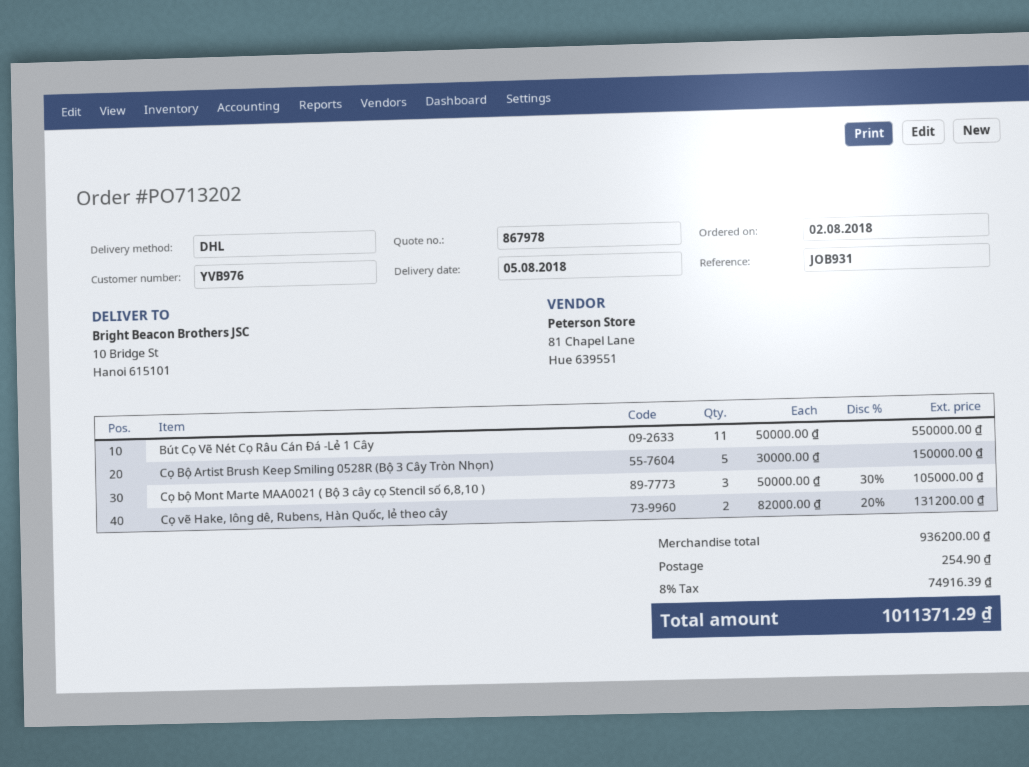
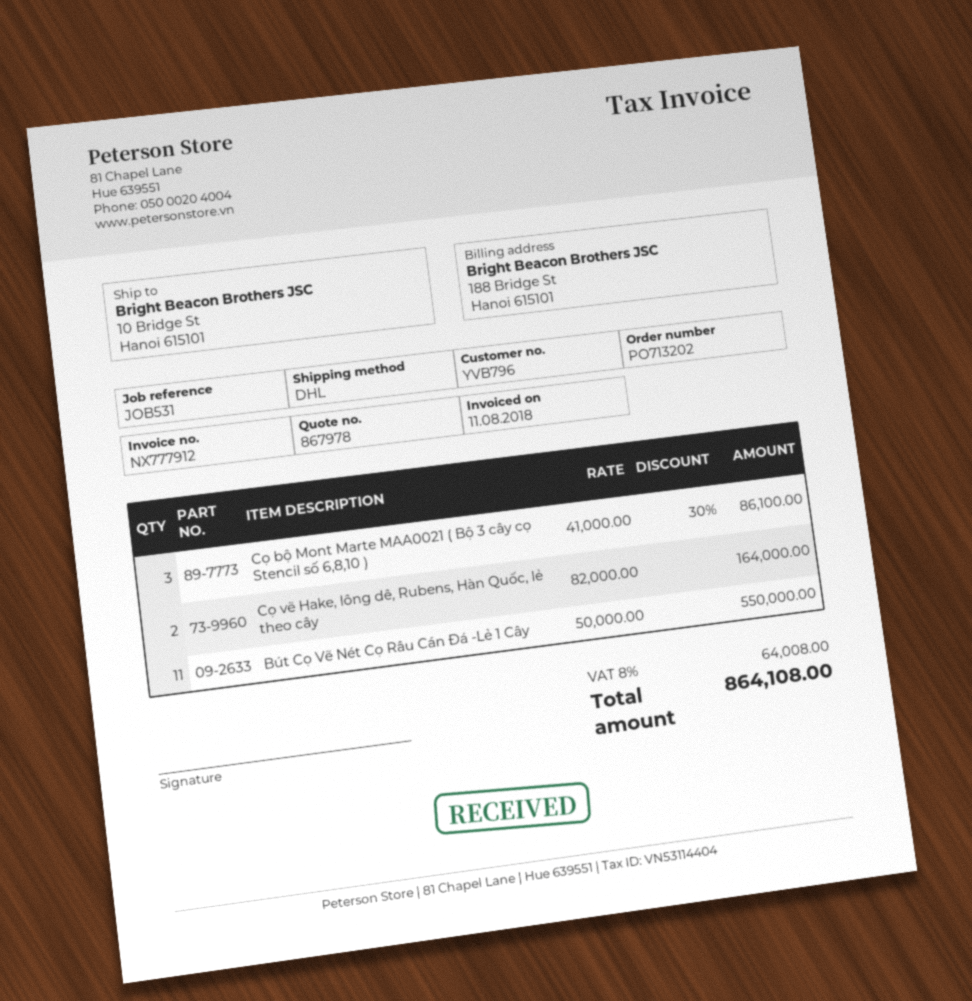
customer number: YVB976 -> YVB796
reference: JOB931 -> JOB531
Cọ Bộ Artist Brush Keep Smiling 0528R (Bộ 3 Cây Tròn Nhọn): 5 x 30000.00 = 150000.00 -> none
Cọ bộ Mont Marte MAA0021 ( Bộ 3 cây cọ Stencil số 6,8,10 ): 3 x 50000.00 - 30% = 105000.00 -> 3 x 41000.00 - 30% = 86100.00
Cọ vẽ Hake, lông dê, Rubens, Hàn Quốc, lẻ theo cây: 2 x 82000.00 - 20% = 131200.00 -> 2 x 82000.00 = 164000.00
shipping: 254.90 -> none
tax: 8% = 74916.39 -> 8% = 64008.00
total: 1011371.29 -> 864108.00

